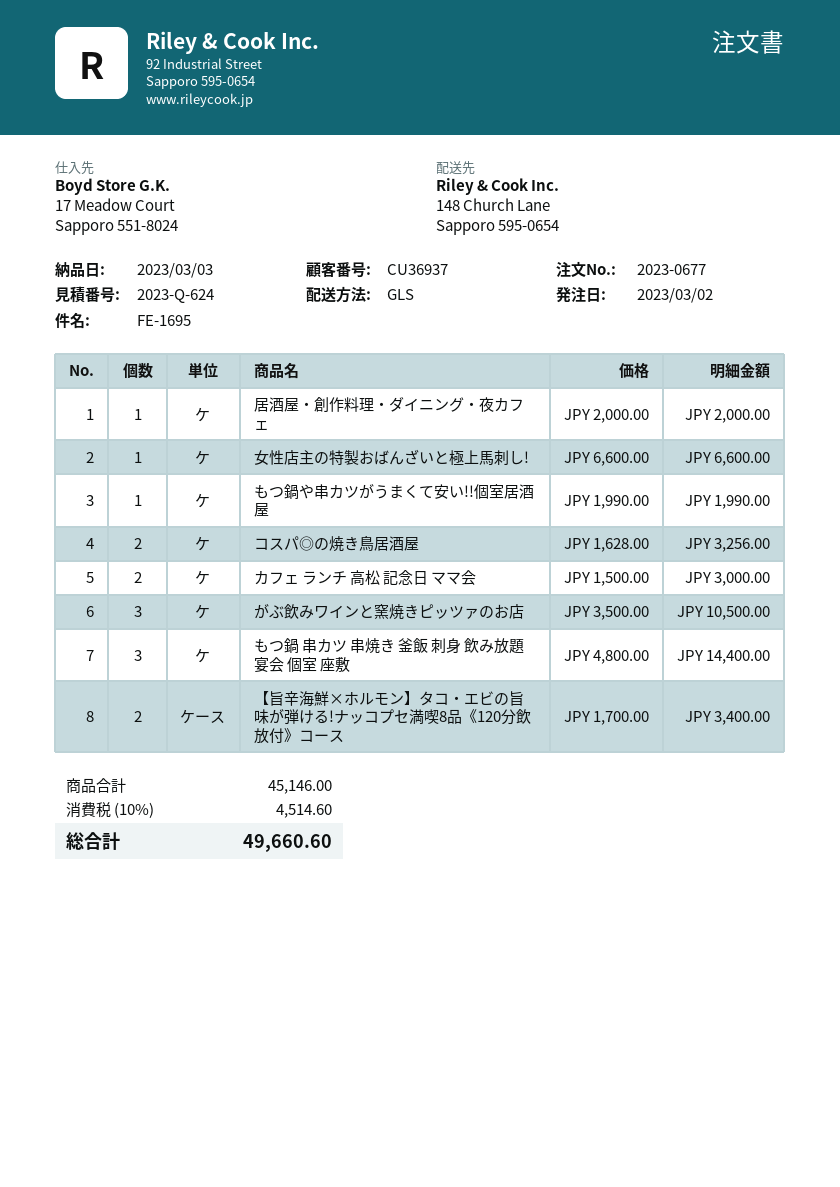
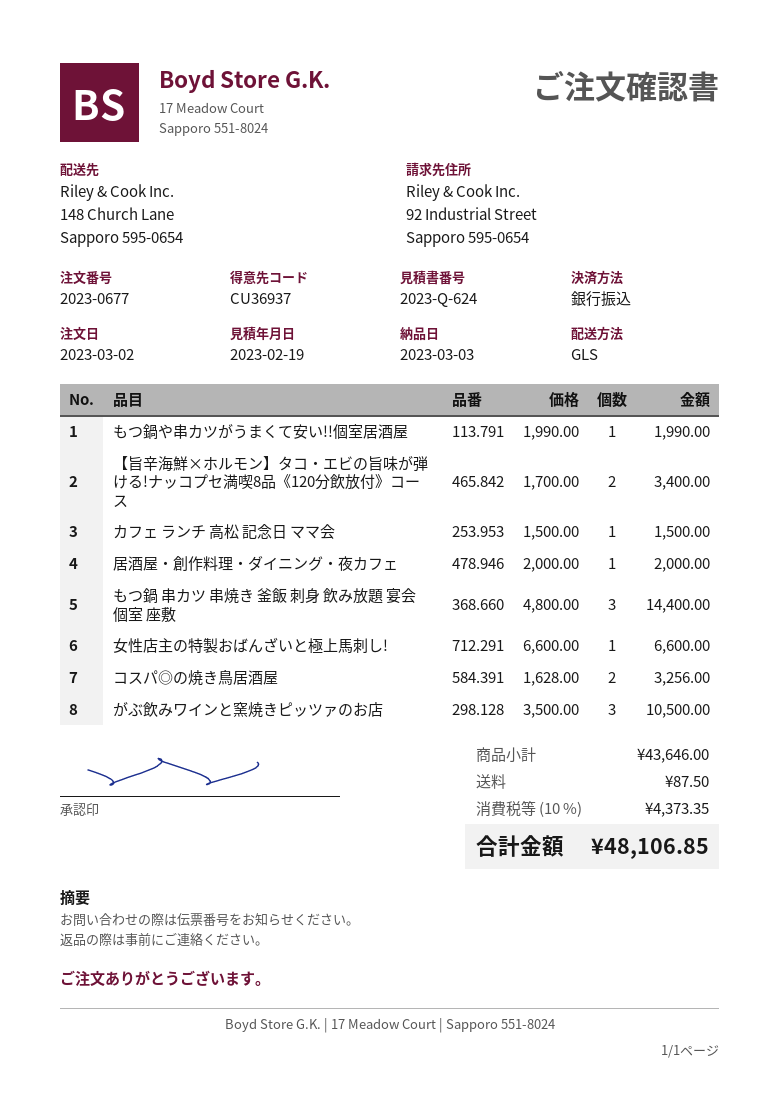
カフェ ランチ 高松 記念日 ママ会: 2 x 1500.00 = 3000.00 -> 1 x 1500.00 = 1500.00
subtotal: 45146.00 -> 43646.00
shipping: none -> 87.50
tax: 10% = 4514.60 -> 10% = 4373.35
total: 49660.60 -> 48106.85

